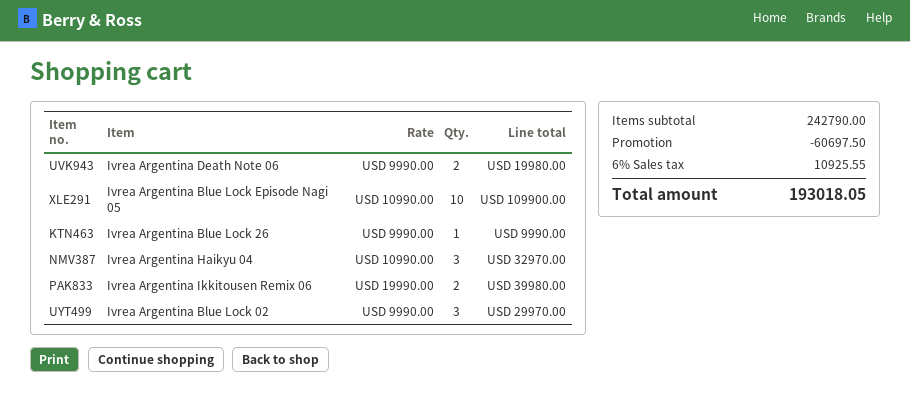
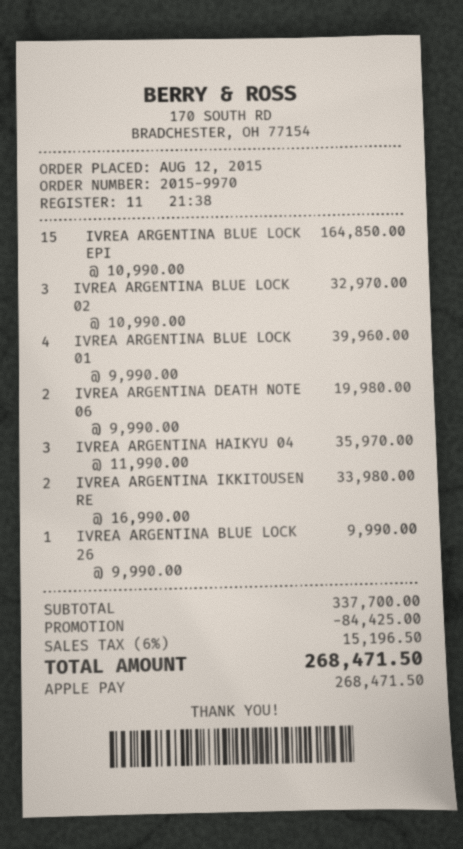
Ivrea Argentina Blue Lock Episode Nagi 05: 10 x 10990.00 = 109900.00 -> 15 x 10990.00 = 164850.00
Ivrea Argentina Haikyu 04: 3 x 10990.00 = 32970.00 -> 3 x 11990.00 = 35970.00
Ivrea Argentina Ikkitousen Remix 06: 2 x 19990.00 = 39980.00 -> 2 x 16990.00 = 33980.00
Ivrea Argentina Blue Lock 02: 3 x 9990.00 = 29970.00 -> 3 x 10990.00 = 32970.00
IVREA ARGENTINA BLUE LOCK 01: none -> 4 x 9990.00 = 39960.00
subtotal: 242790.00 -> 337700.00
discount: 60697.50 -> 84425.00
tax: 6% = 10925.55 -> 6% = 15196.50
total: 193018.05 -> 268471.50

